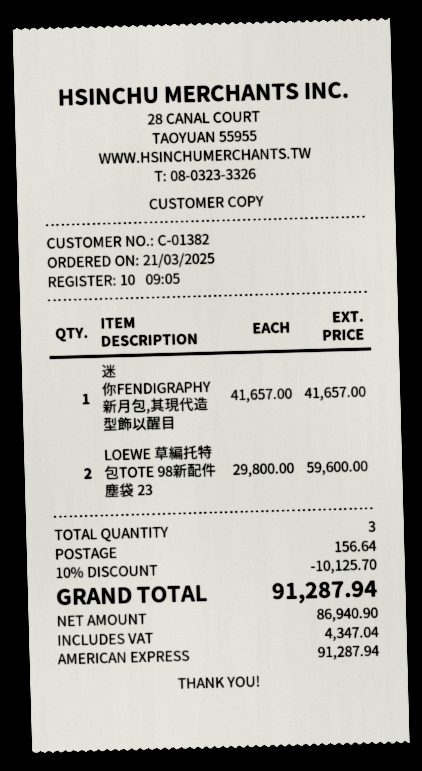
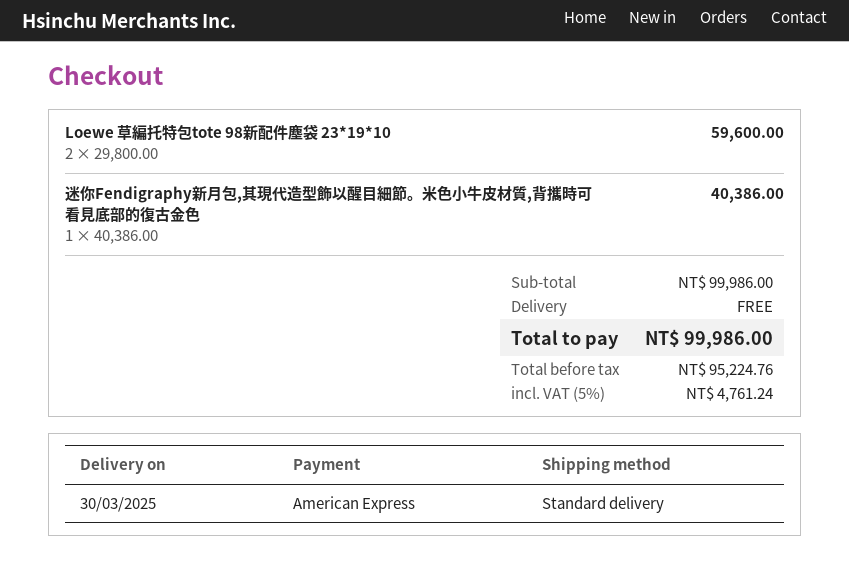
迷你FENDIGRAPHY新月包,其現代造型飾以醒目: 1 x 41657.00 = 41657.00 -> 1 x 40386.00 = 40386.00
discount: 10% = 10125.70 -> none
shipping: 156.64 -> 0.00
net: 86940.90 -> 95224.76
tax: 4347.04 -> 4761.24
total: 91287.94 -> 99986.00

